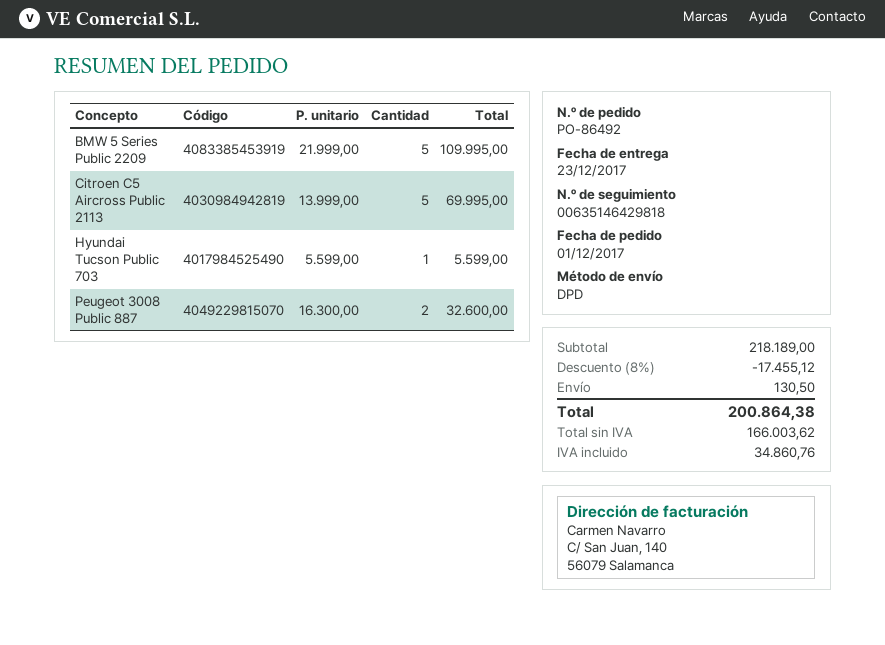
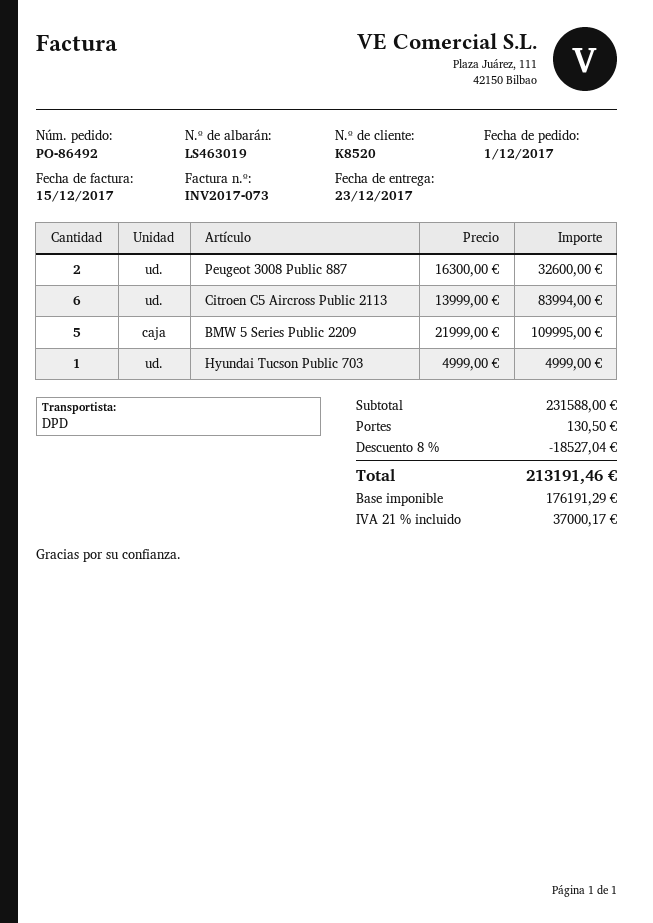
Citroen C5 Aircross Public 2113: 5 x 13999.00 = 69995.00 -> 6 x 13999.00 = 83994.00
Hyundai Tucson Public 703: 1 x 5599.00 = 5599.00 -> 1 x 4999.00 = 4999.00
subtotal: 218189.00 -> 231588.00
discount: 8% = 17455.12 -> 8% = 18527.04
net: 166003.62 -> 176191.29
tax: 34860.76 -> 37000.17
total: 200864.38 -> 213191.46

